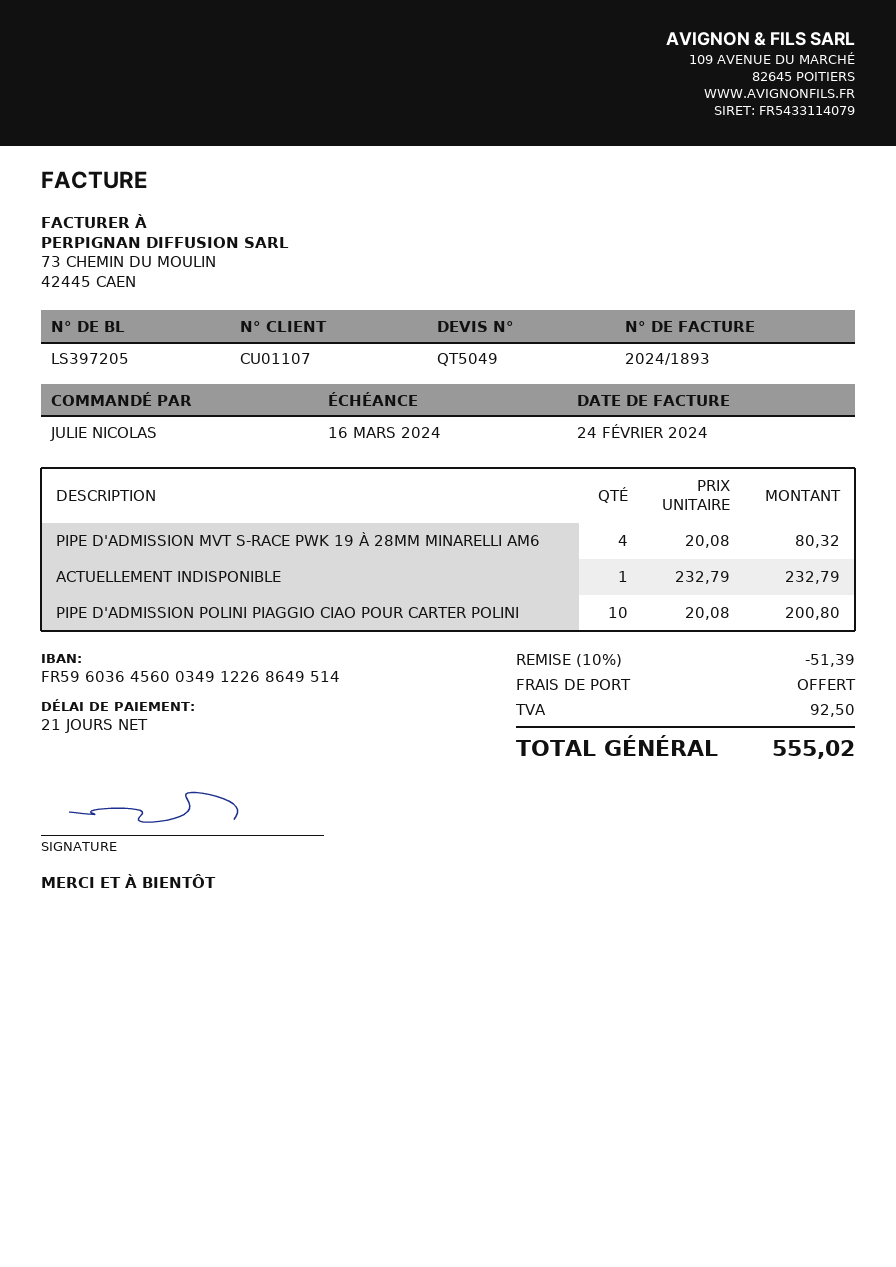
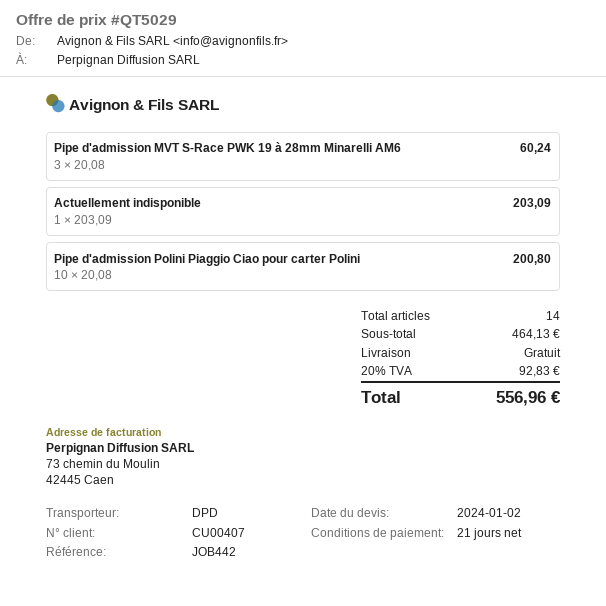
quote number: QT5049 -> QT5029
customer number: CU01107 -> CU00407
PIPE D'ADMISSION MVT S-RACE PWK 19 À 28MM MINARELLI AM6: 4 x 20.08 = 80.32 -> 3 x 20.08 = 60.24
ACTUELLEMENT INDISPONIBLE: 1 x 232.79 = 232.79 -> 1 x 203.09 = 203.09
discount: 10% = 51.39 -> none
tax: 92.50 -> 92.83
total: 555.02 -> 556.96

